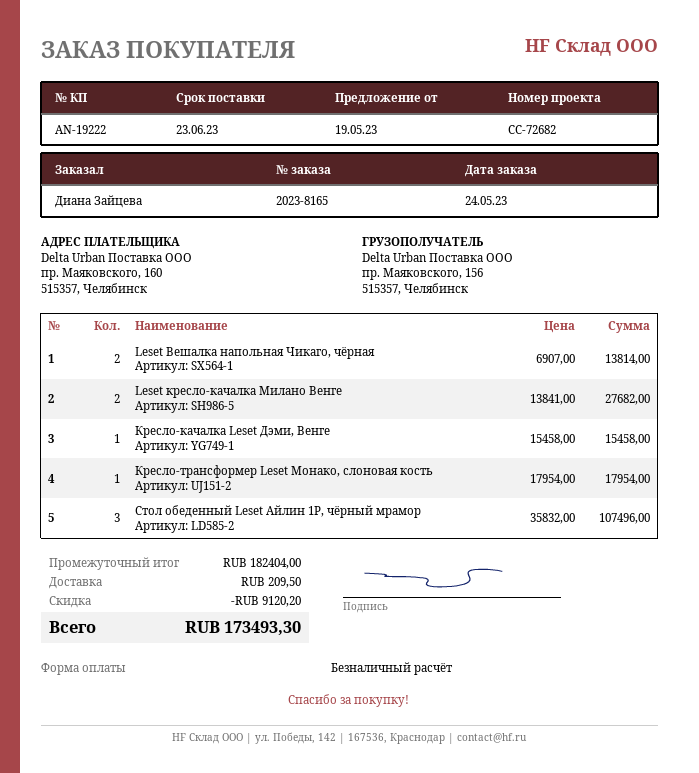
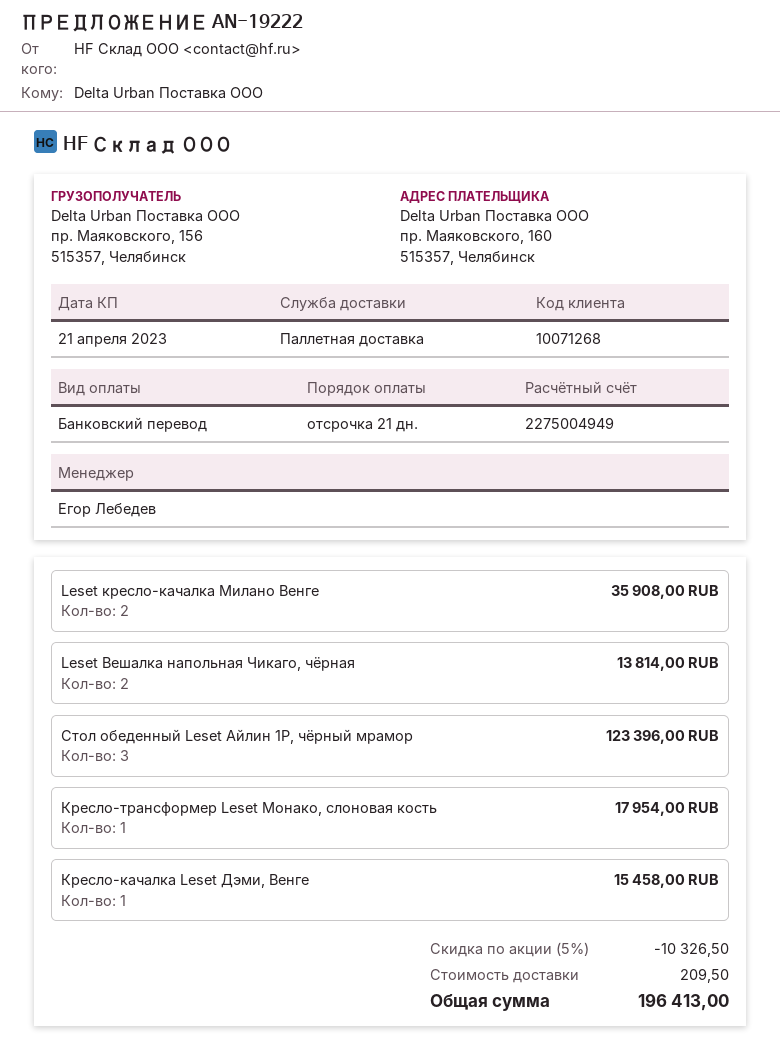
quote date: 2023-05-19 -> 2023-04-21
Leset кресло-качалка Милано Венге: 2 for 27682.00 -> 2 for 35908.00
Стол обеденный Leset Айлин 1Р, чёрный мрамор: 3 for 107496.00 -> 3 for 123396.00
discount: 9120.20 -> 10326.50
total: 173493.30 -> 196413.00

